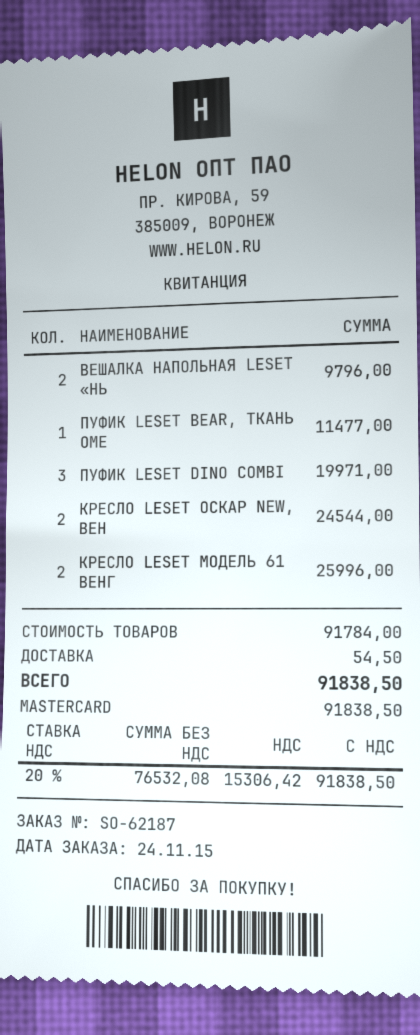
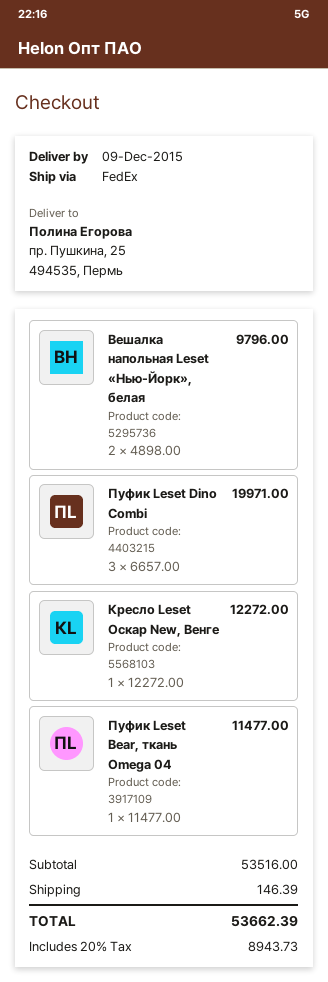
КРЕСЛО LESET ОСКАР NEW, ВЕН: 2 for 24544.00 -> 1 for 12272.00
КРЕСЛО LESET МОДЕЛЬ 61 ВЕНГ: 2 for 25996.00 -> none
subtotal: 91784.00 -> 53516.00
shipping: 54.50 -> 146.39
tax: 20% = 15306.42 -> 20% = 8943.73
total: 91838.50 -> 53662.39

